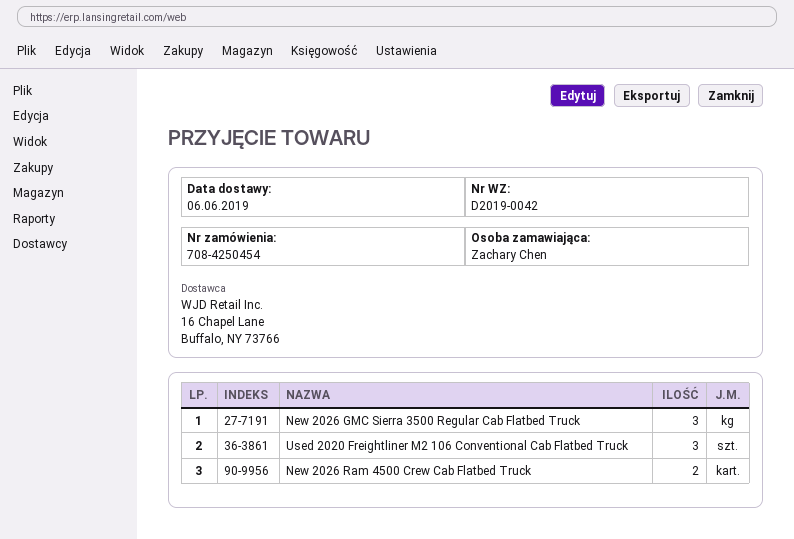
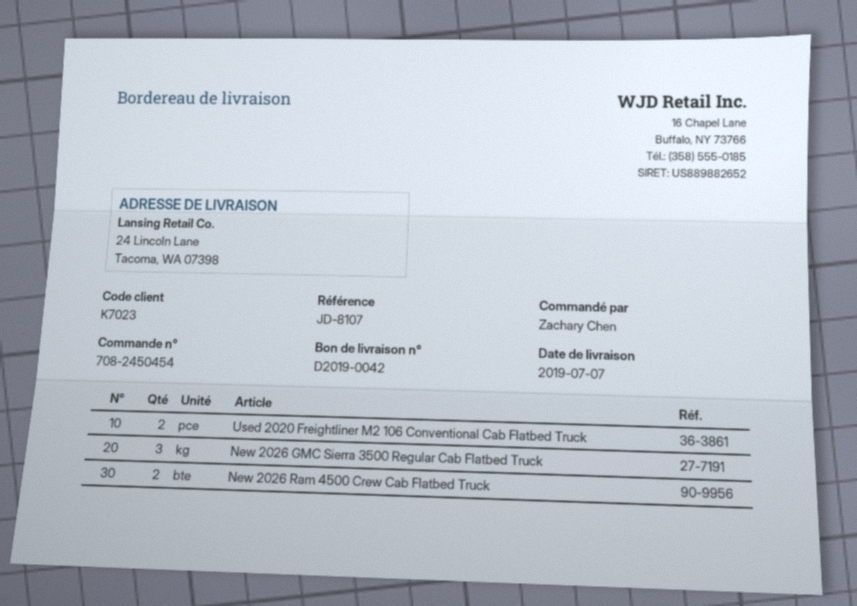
order number: 708-4250454 -> 708-2450454
delivery date: 2019-06-06 -> 2019-07-07
Used 2020 Freightliner M2 106 Conventional Cab Flatbed Truck: 3 -> 2

